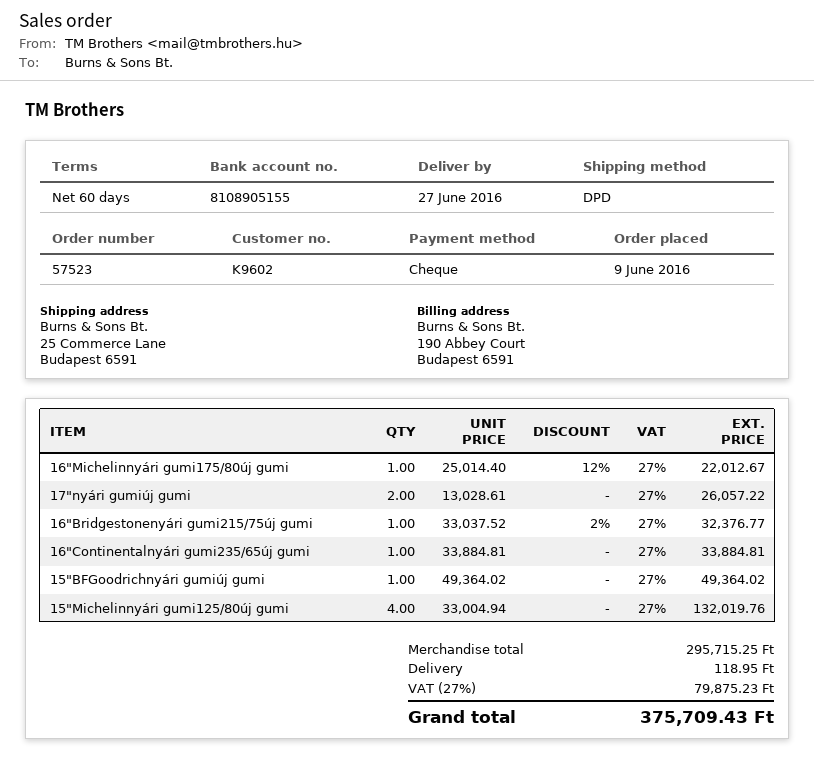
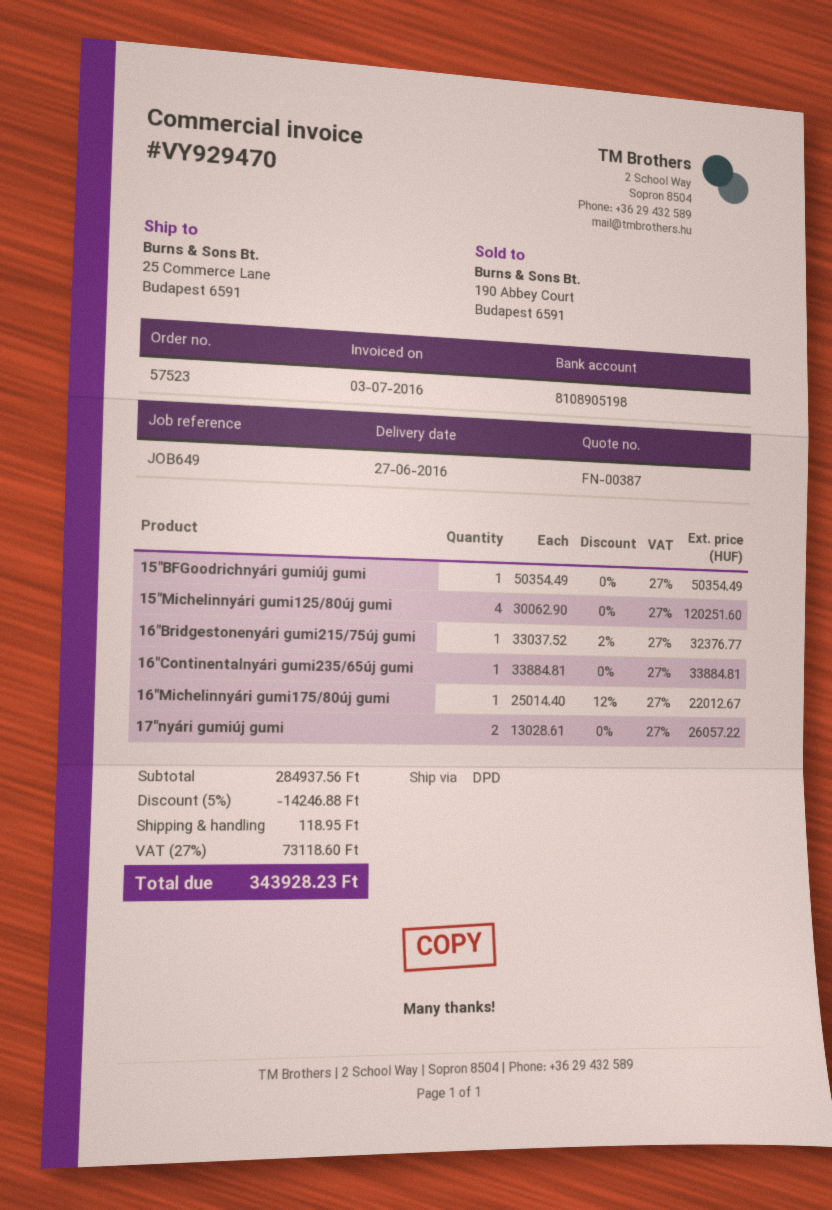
bank account: 8108905155 -> 8108905198
15"BFGoodrichnyári gumiúj gumi: 1 x 49364.02 = 49364.02 -> 1 x 50354.49 = 50354.49
15"Michelinnyári gumi125/80új gumi: 4 x 33004.94 = 132019.76 -> 4 x 30062.90 = 120251.60
subtotal: 295715.25 -> 284937.56
discount: none -> 5% = 14246.88
tax: 27% = 79875.23 -> 27% = 73118.60
total: 375709.43 -> 343928.23

